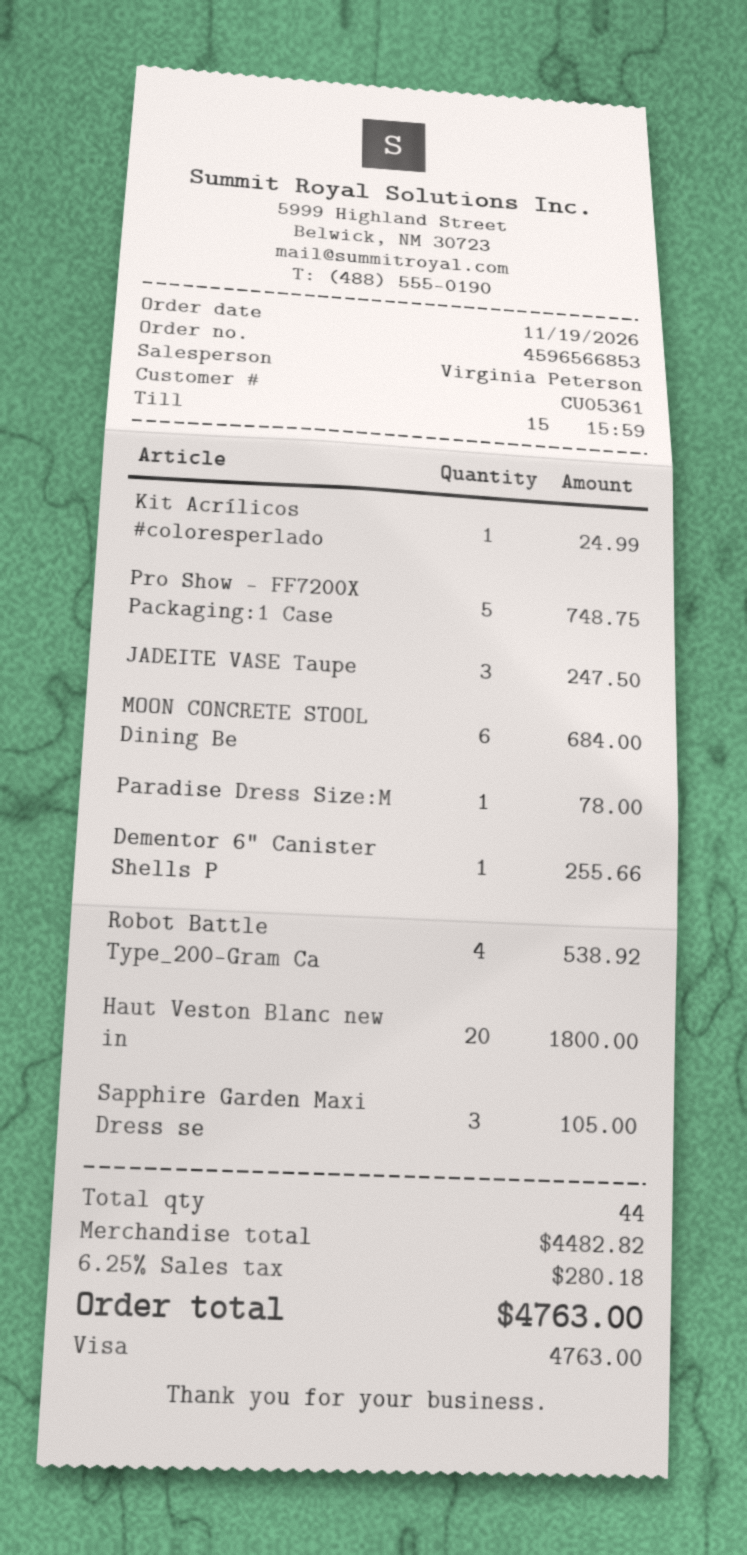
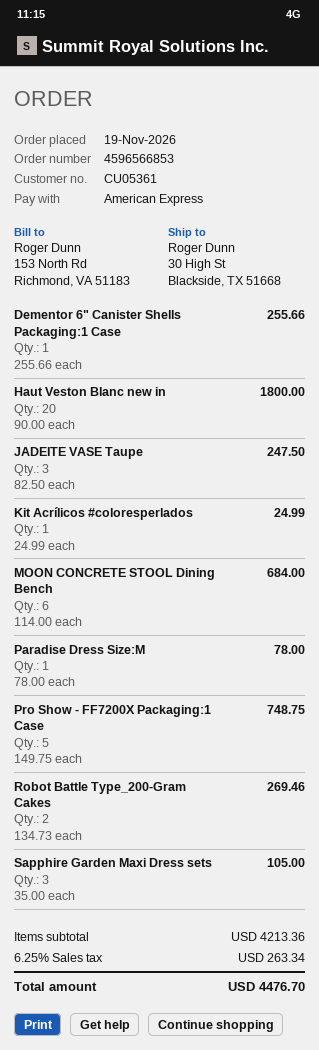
payment method: Visa -> American Express
Robot Battle Type_200-Gram Ca: 4 for 538.92 -> 2 for 269.46
subtotal: 4482.82 -> 4213.36
tax: 6.25% = 280.18 -> 6.25% = 263.34
total: 4763.00 -> 4476.70

